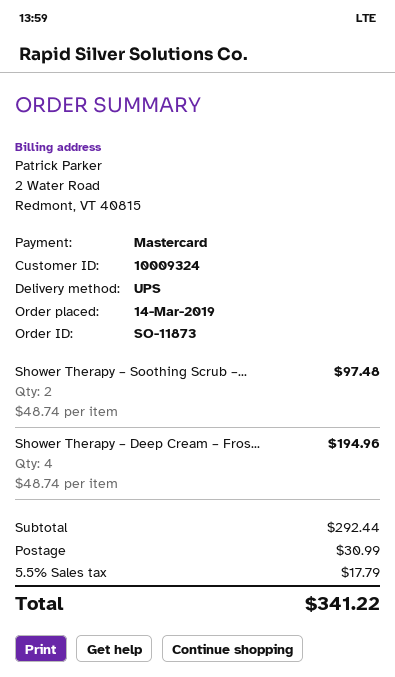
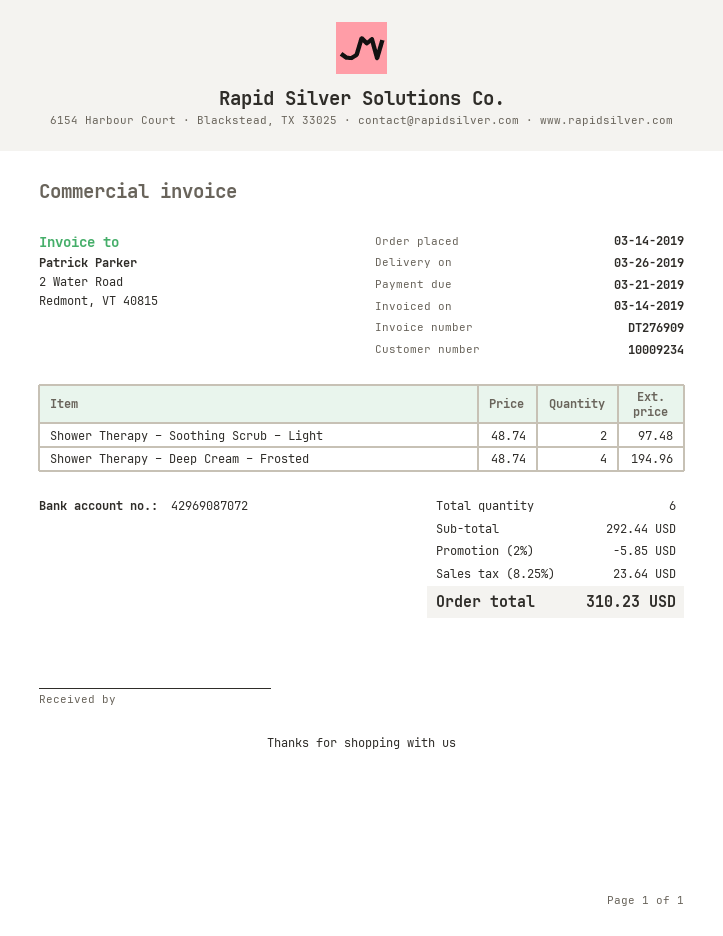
customer number: 10009324 -> 10009234
discount: none -> 2% = 5.85
shipping: 30.99 -> none
tax: 5.5% = 17.79 -> 8.25% = 23.64
total: 341.22 -> 310.23

